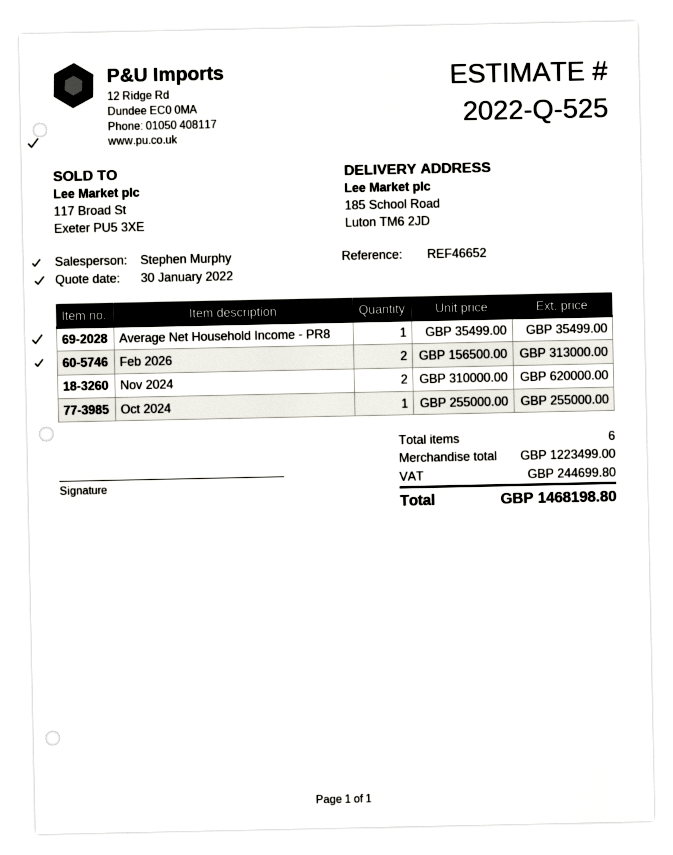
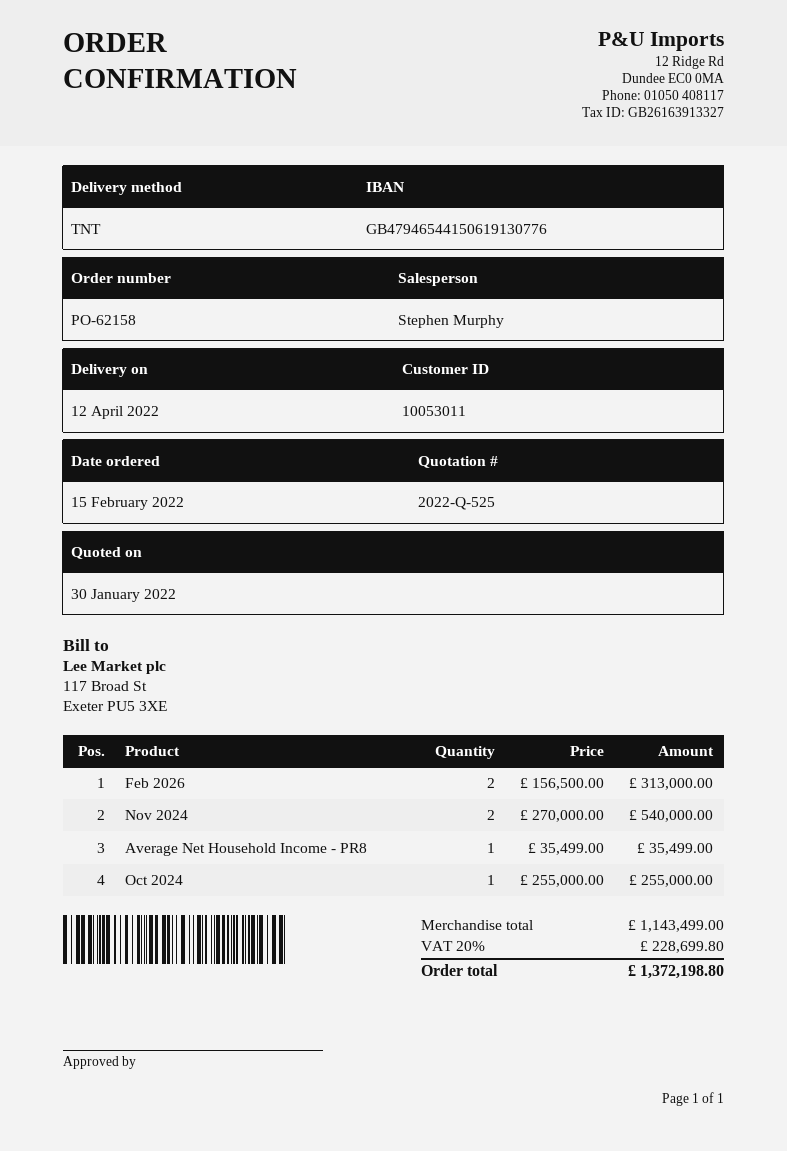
Nov 2024: 2 x 310000.00 = 620000.00 -> 2 x 270000.00 = 540000.00
subtotal: 1223499.00 -> 1143499.00
tax: 244699.80 -> 228699.80
total: 1468198.80 -> 1372198.80

